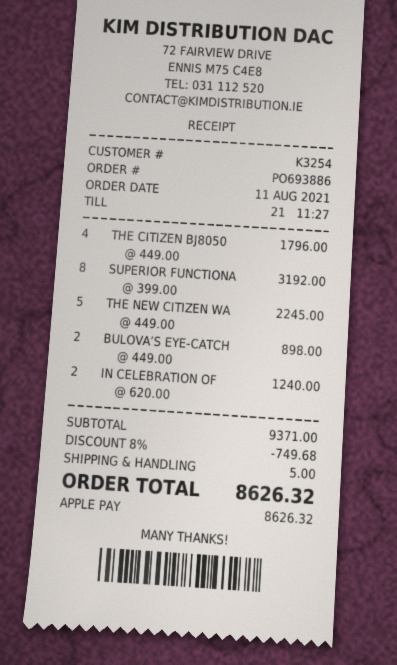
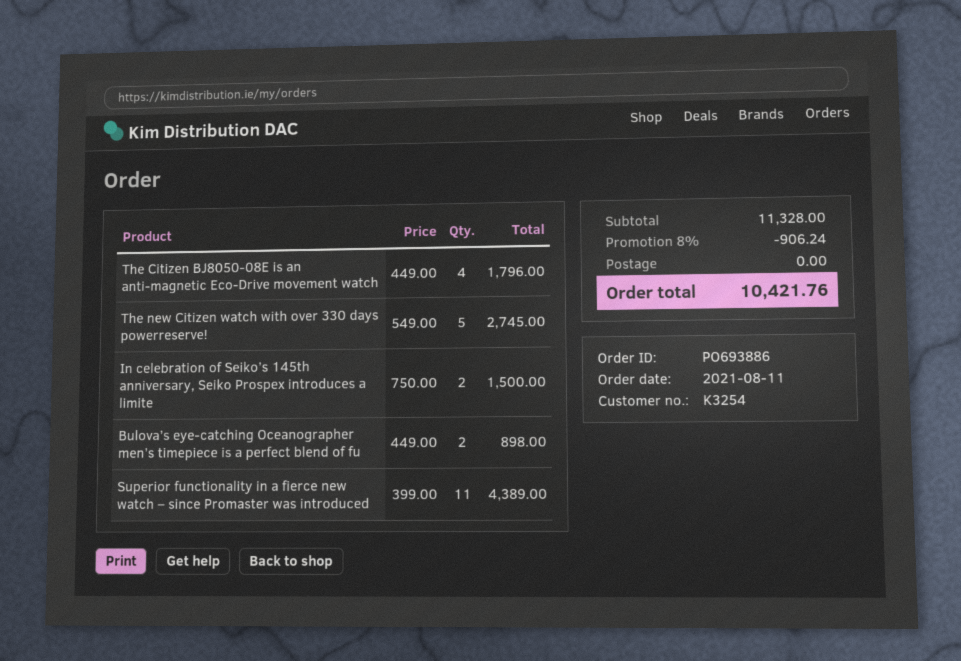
SUPERIOR FUNCTIONA: 8 x 399.00 = 3192.00 -> 11 x 399.00 = 4389.00
THE NEW CITIZEN WA: 5 x 449.00 = 2245.00 -> 5 x 549.00 = 2745.00
IN CELEBRATION OF: 2 x 620.00 = 1240.00 -> 2 x 750.00 = 1500.00
subtotal: 9371.00 -> 11328.00
discount: 8% = 749.68 -> 8% = 906.24
shipping: 5.00 -> 0.00
total: 8626.32 -> 10421.76

